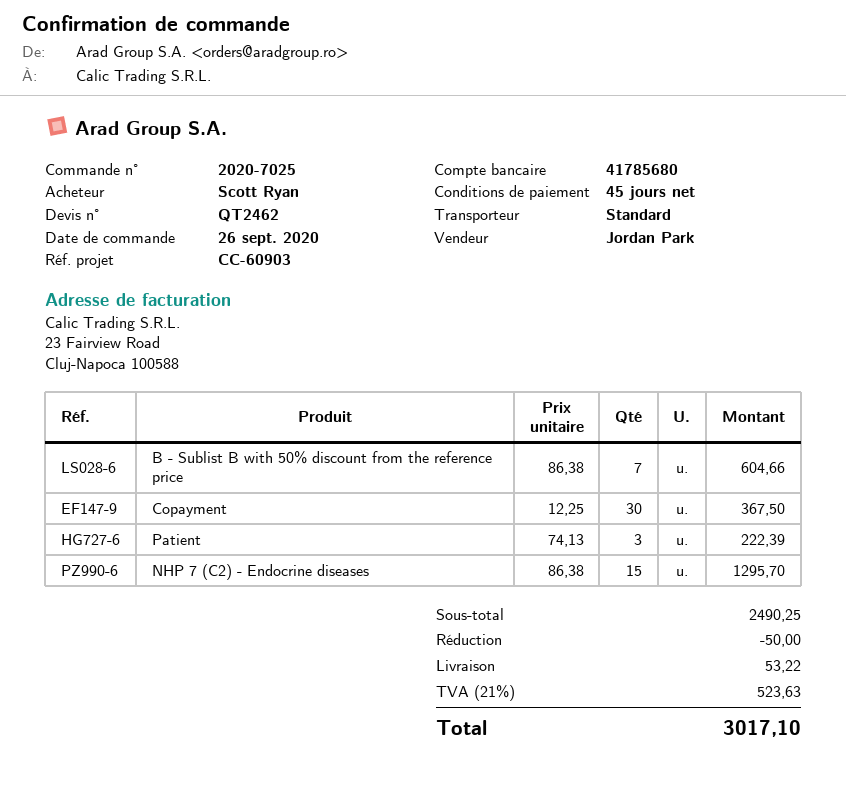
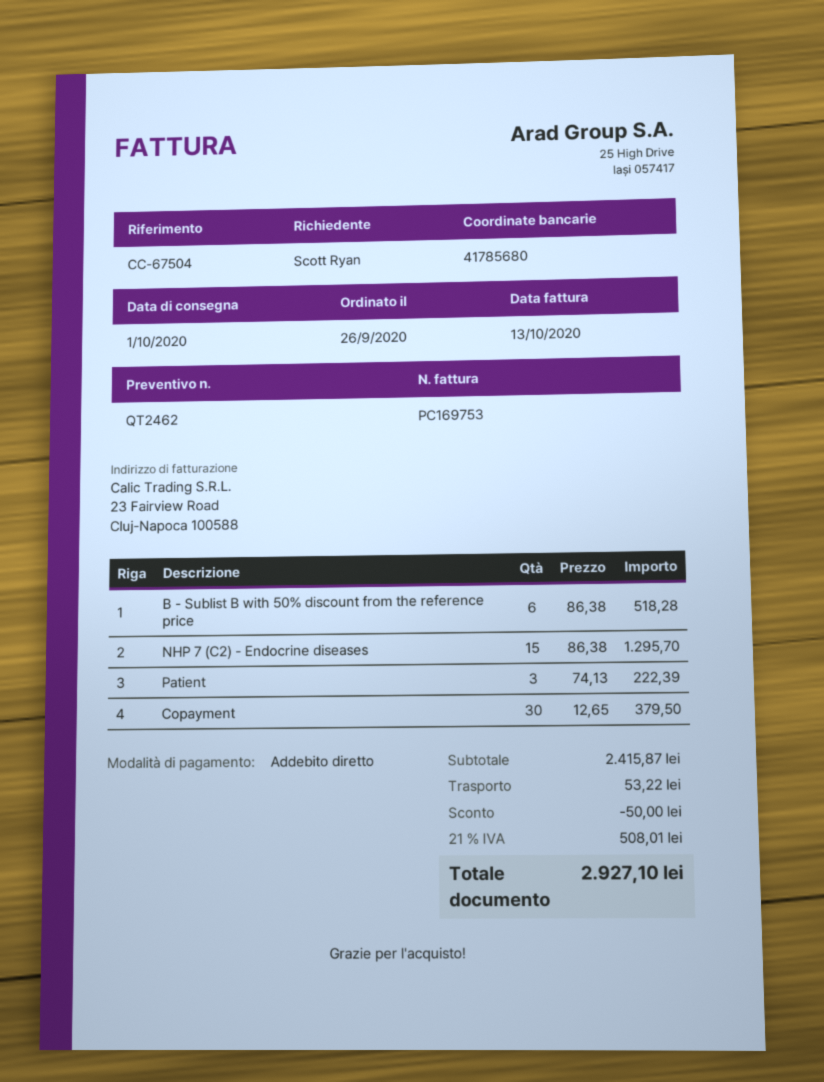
reference: CC-60903 -> CC-67504
B - Sublist B with 50% discount from the reference price: 7 x 86.38 = 604.66 -> 6 x 86.38 = 518.28
Copayment: 30 x 12.25 = 367.50 -> 30 x 12.65 = 379.50
subtotal: 2490.25 -> 2415.87
tax: 21% = 523.63 -> 21% = 508.01
total: 3017.10 -> 2927.10

